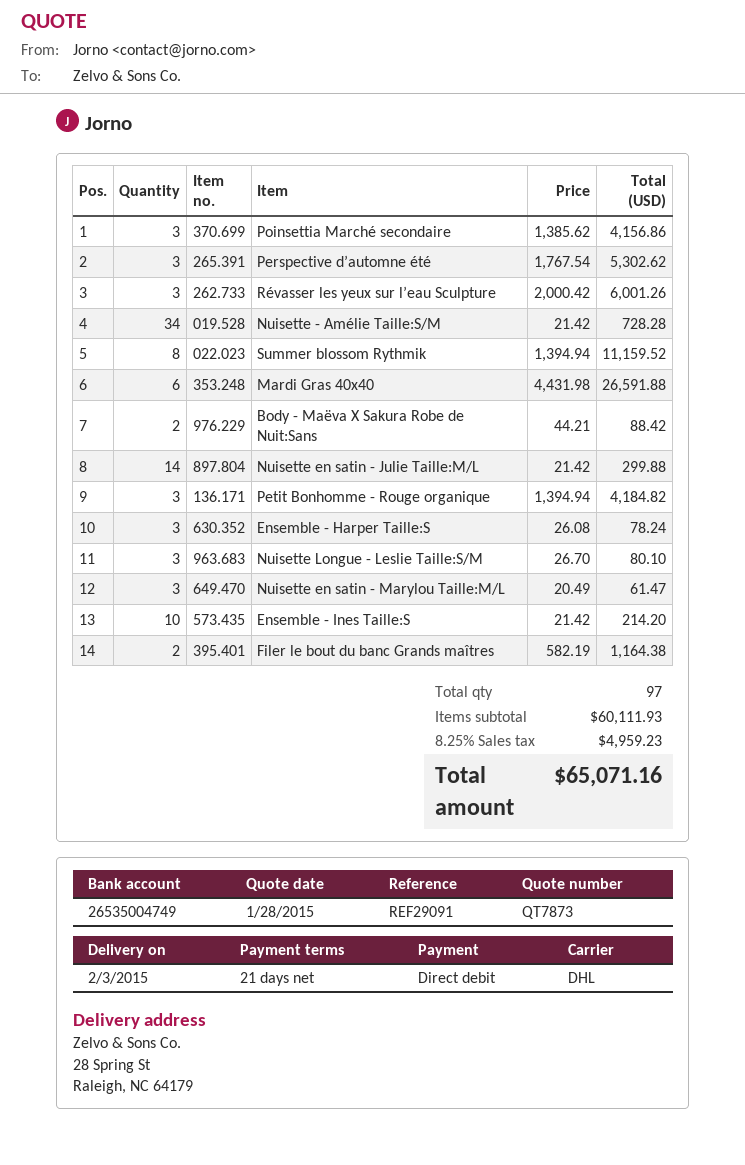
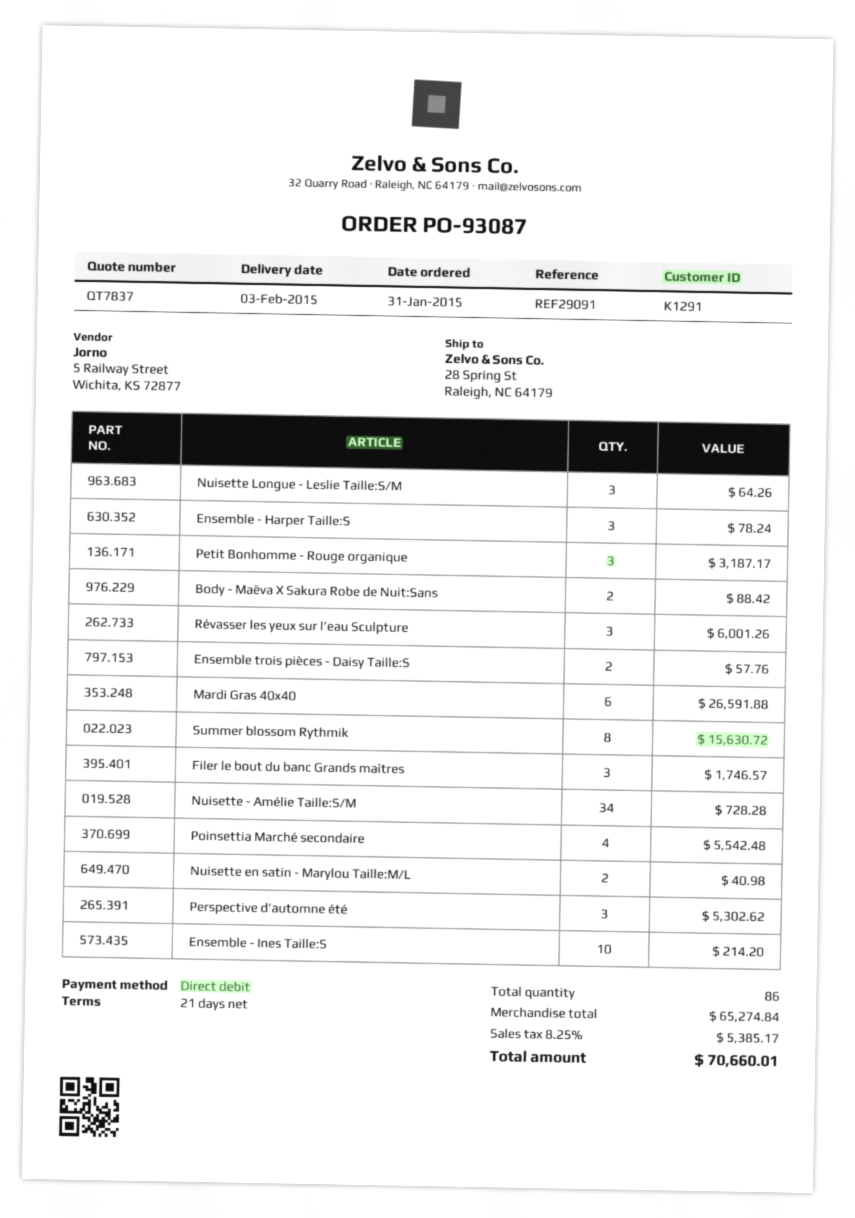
quote number: QT7873 -> QT7837
Poinsettia Marché secondaire: 3 for 4156.86 -> 4 for 5542.48
Summer blossom Rythmik: 8 for 11159.52 -> 8 for 15630.72
Nuisette en satin - Julie Taille:M/L: 14 for 299.88 -> none
Petit Bonhomme - Rouge organique: 3 for 4184.82 -> 3 for 3187.17
Nuisette Longue - Leslie Taille:S/M: 3 for 80.10 -> 3 for 64.26
Nuisette en satin - Marylou Taille:M/L: 3 for 61.47 -> 2 for 40.98
Filer le bout du banc Grands maîtres: 2 for 1164.38 -> 3 for 1746.57
Ensemble trois pièces - Daisy Taille:S: none -> 2 for 57.76
total quantity: 97 -> 86
subtotal: 60111.93 -> 65274.84
tax: 8.25% = 4959.23 -> 8.25% = 5385.17
total: 65071.16 -> 70660.01

